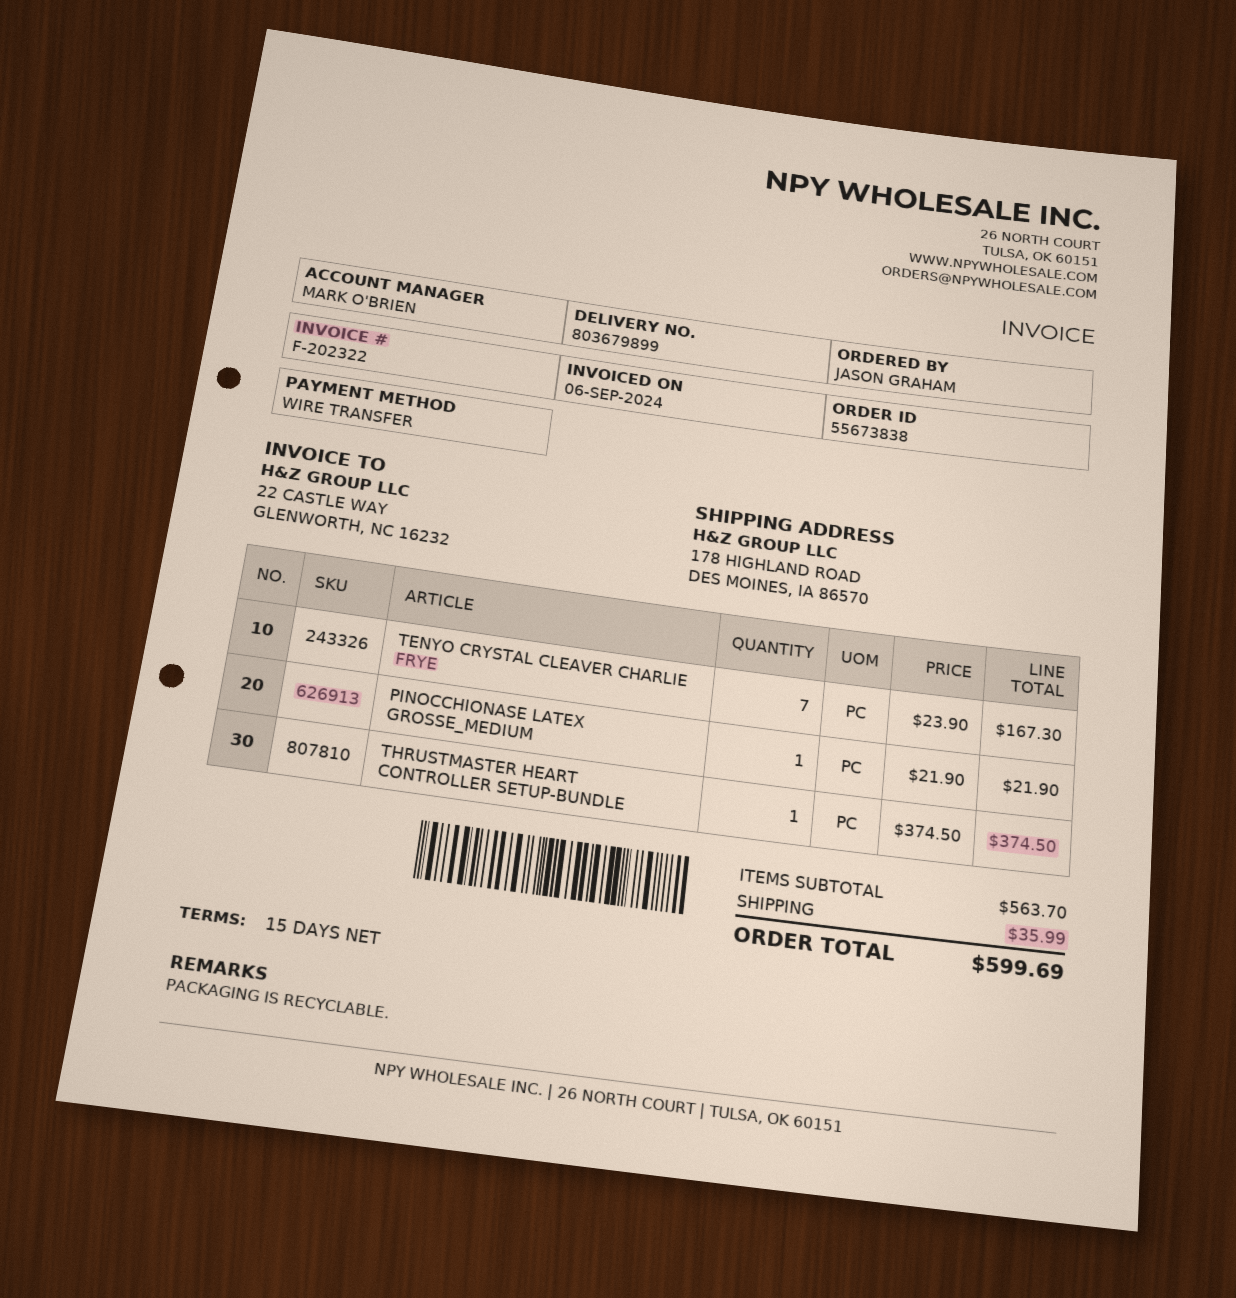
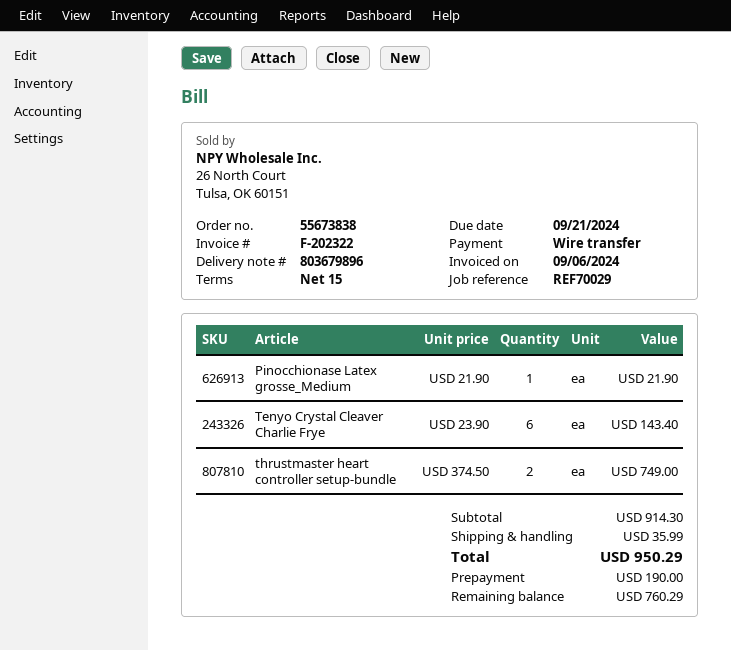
delivery note number: 803679899 -> 803679896
TENYO CRYSTAL CLEAVER CHARLIE FRYE: 7 x 23.90 = 167.30 -> 6 x 23.90 = 143.40
THRUSTMASTER HEART CONTROLLER SETUP-BUNDLE: 1 x 374.50 = 374.50 -> 2 x 374.50 = 749.00
subtotal: 563.70 -> 914.30
total: 599.69 -> 950.29

